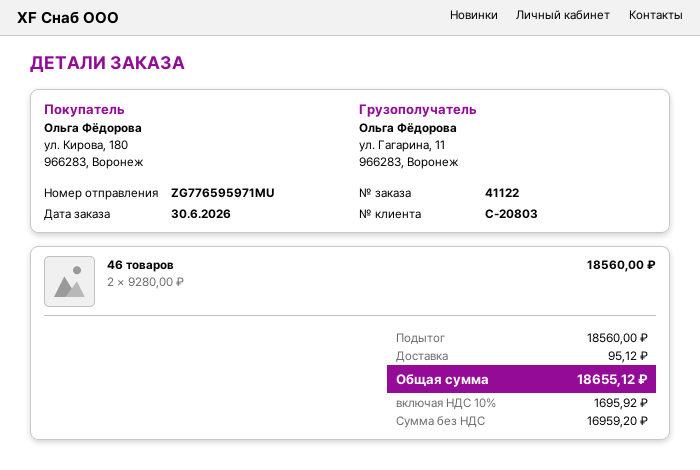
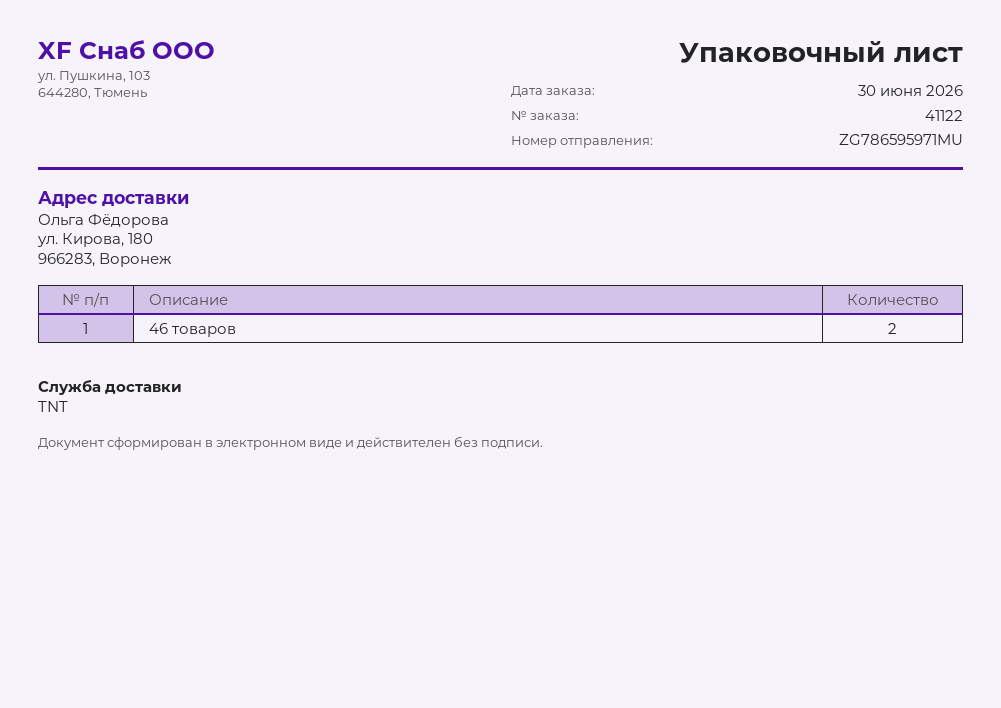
tracking number: ZG776595971MU -> ZG786595971MU
ship to: ул. Гагарина, 11, 966283, Воронеж -> ул. Кирова, 180, 966283, Воронеж

